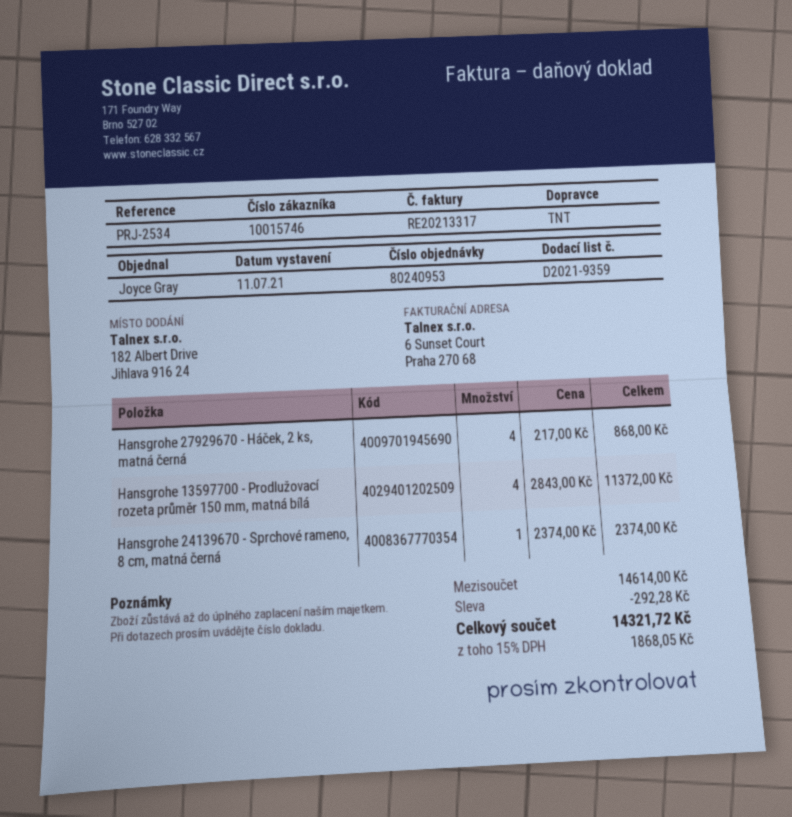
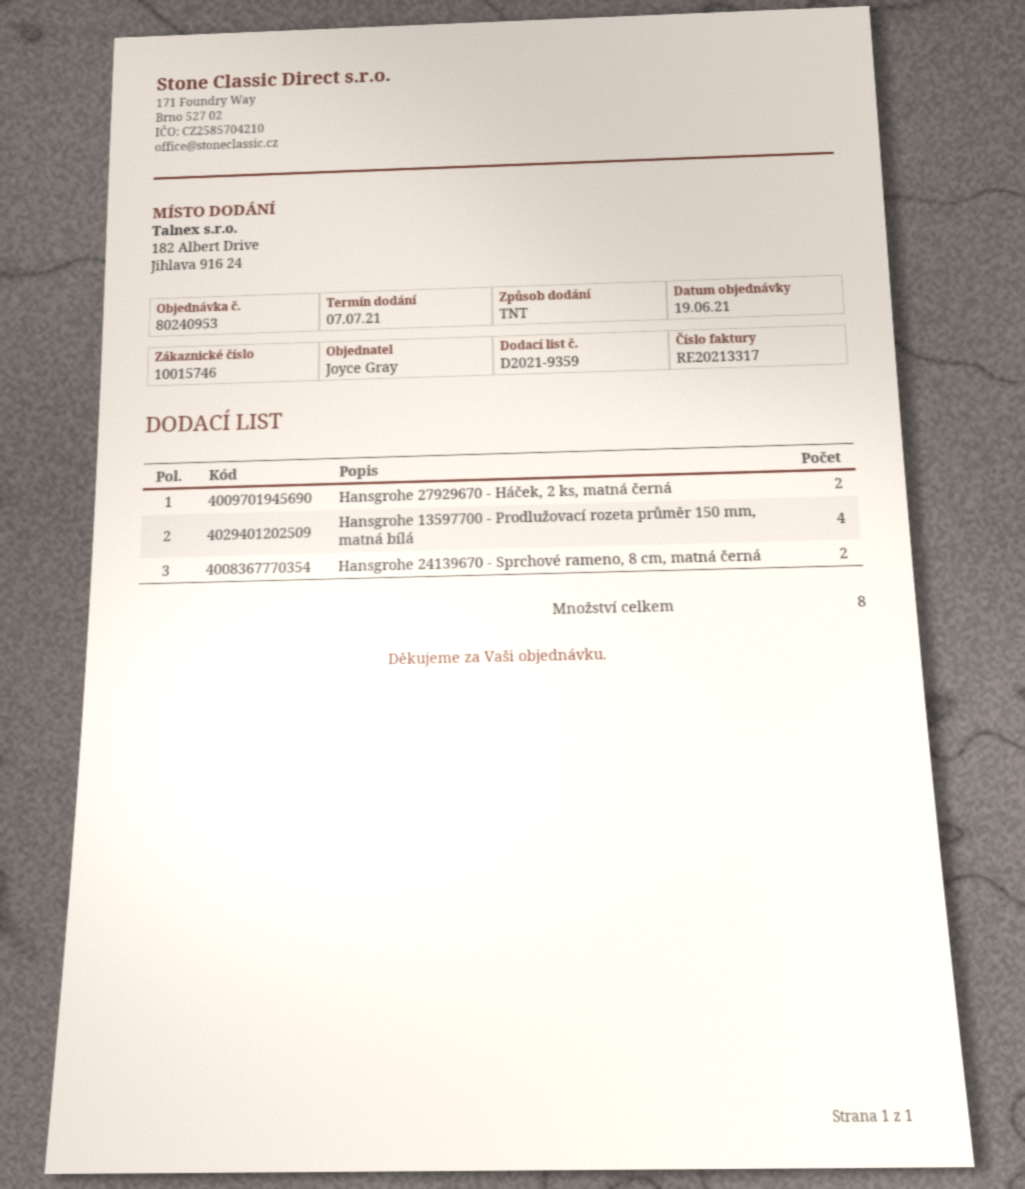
Hansgrohe 27929670 - Háček, 2 ks, matná černá: 4 -> 2
Hansgrohe 24139670 - Sprchové rameno, 8 cm, matná černá: 1 -> 2

